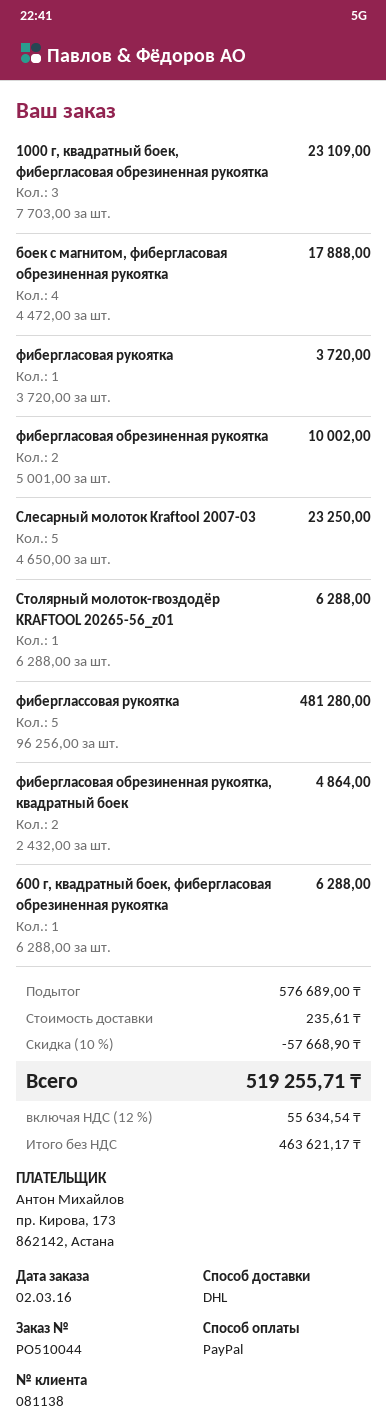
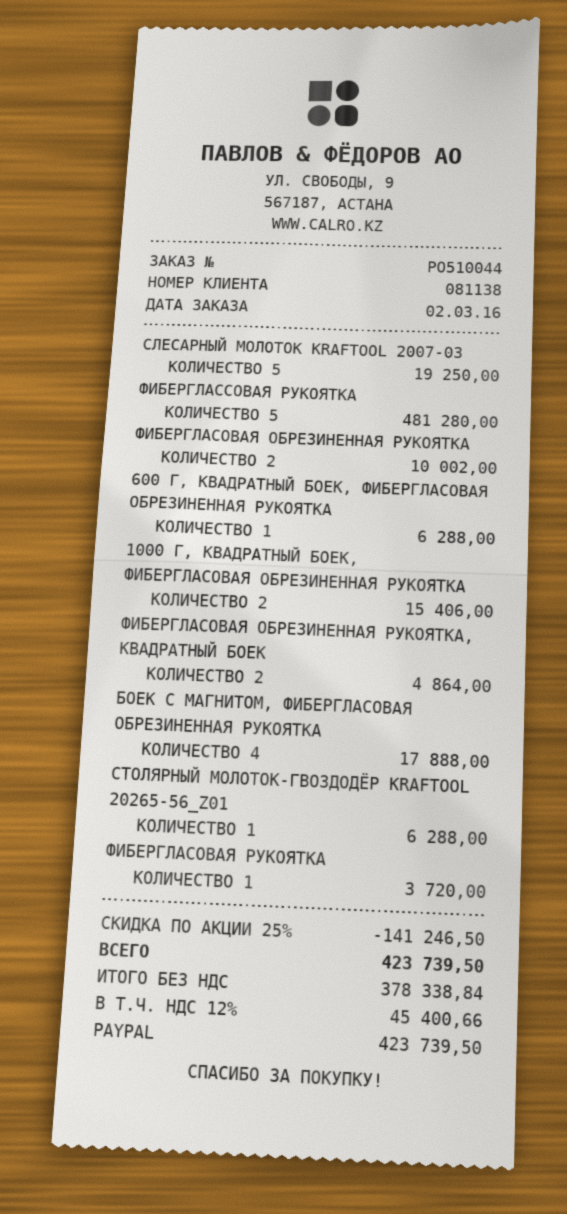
1000 г, квадратный боек, фибергласовая обрезиненная рукоятка: 3 for 23109.00 -> 2 for 15406.00
Слесарный молоток Kraftool 2007-03: 5 for 23250.00 -> 5 for 19250.00
discount: 10% = 57668.90 -> 25% = 141246.50
shipping: 235.61 -> none
net: 463621.17 -> 378338.84
tax: 12% = 55634.54 -> 12% = 45400.66
total: 519255.71 -> 423739.50

